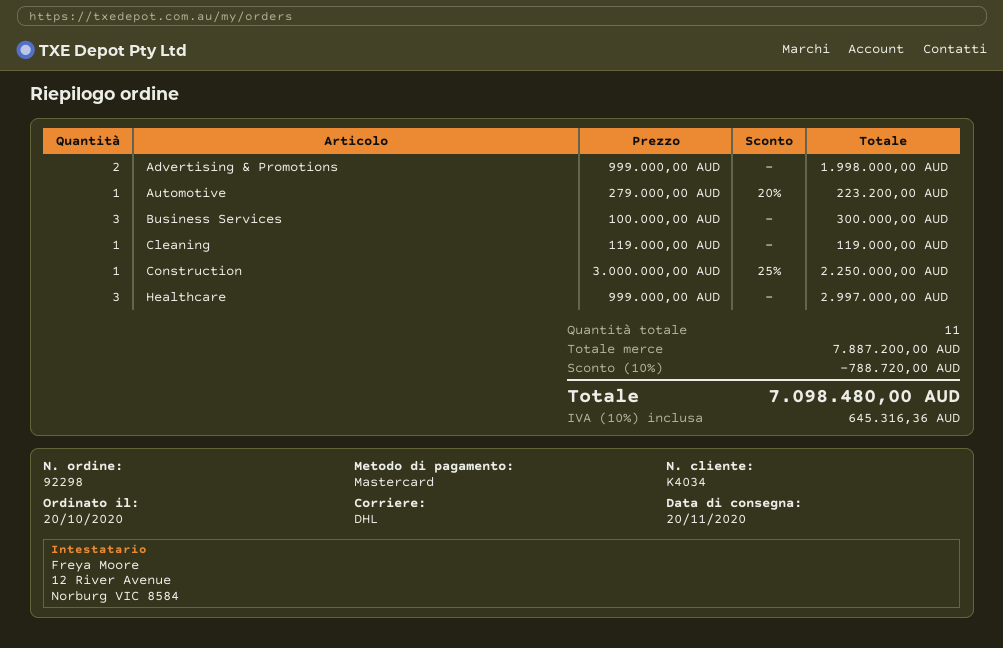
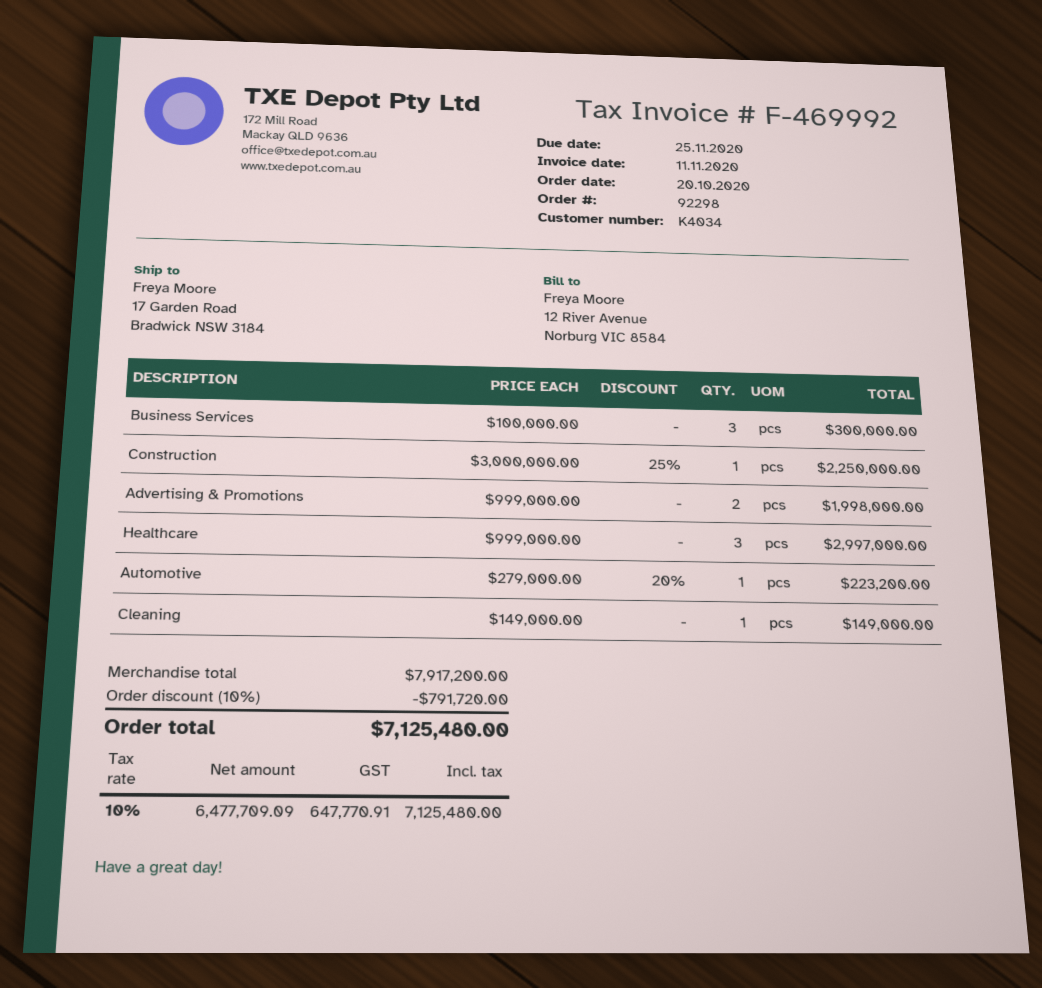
Cleaning: 1 x 119000.00 = 119000.00 -> 1 x 149000.00 = 149000.00
subtotal: 7887200.00 -> 7917200.00
discount: 10% = 788720.00 -> 10% = 791720.00
tax: 10% = 645316.36 -> 10% = 647770.91
total: 7098480.00 -> 7125480.00

